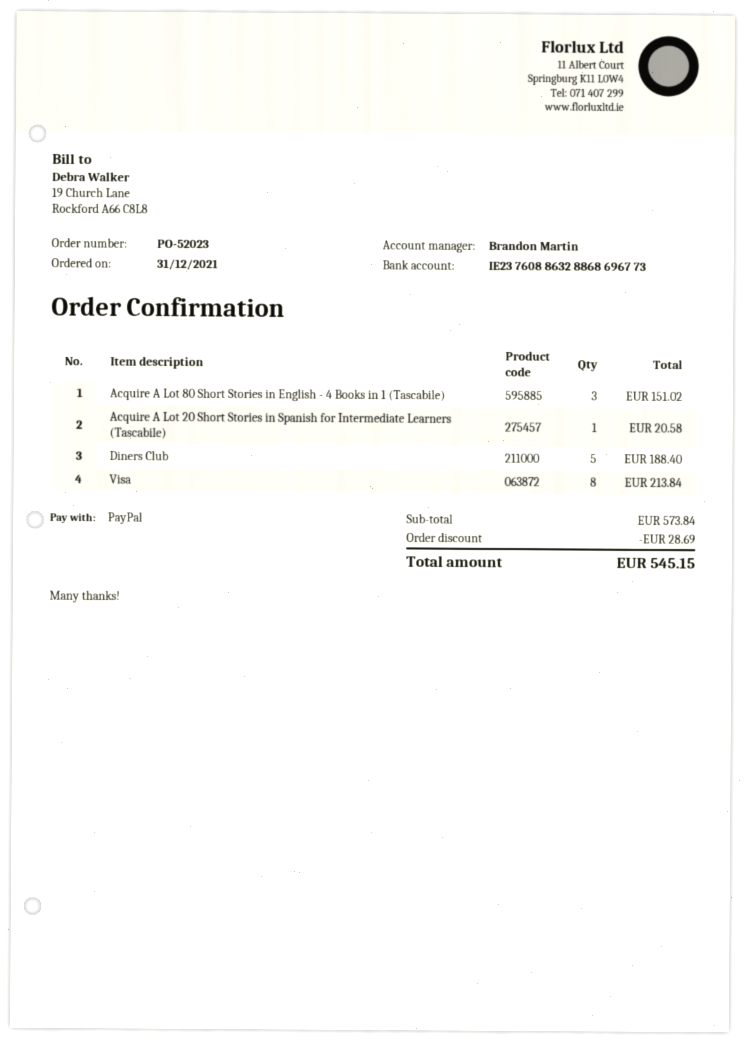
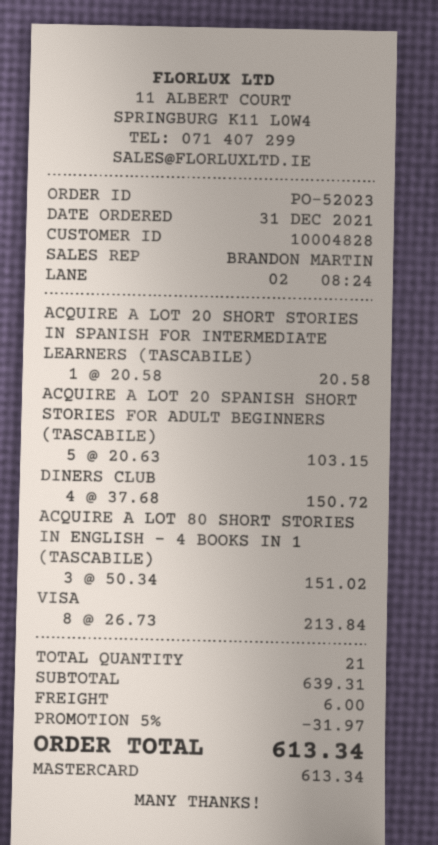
payment method: PayPal -> Mastercard
Diners Club: 5 for 188.40 -> 4 for 150.72
ACQUIRE A LOT 20 SPANISH SHORT STORIES FOR ADULT BEGINNERS (TASCABILE): none -> 5 for 103.15
subtotal: 573.84 -> 639.31
discount: 28.69 -> 31.97
shipping: none -> 6.00
total: 545.15 -> 613.34

